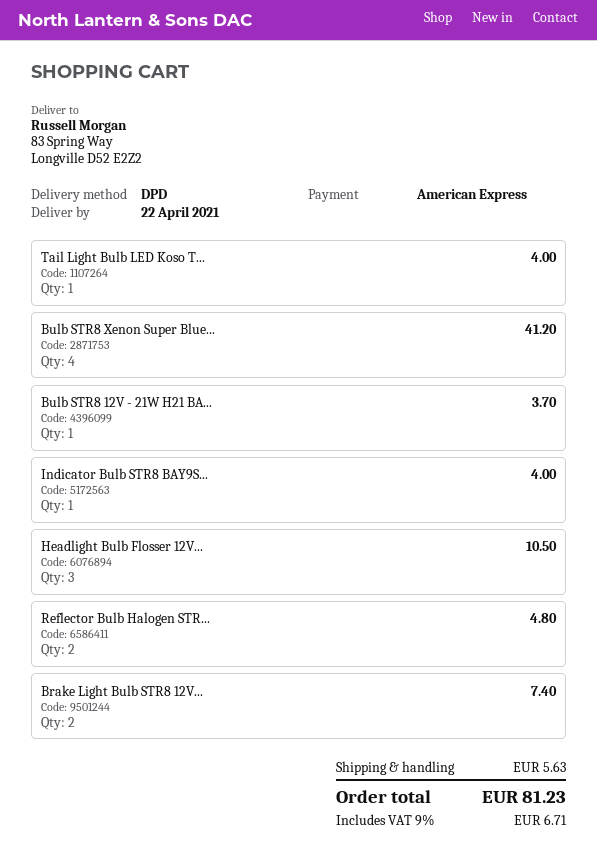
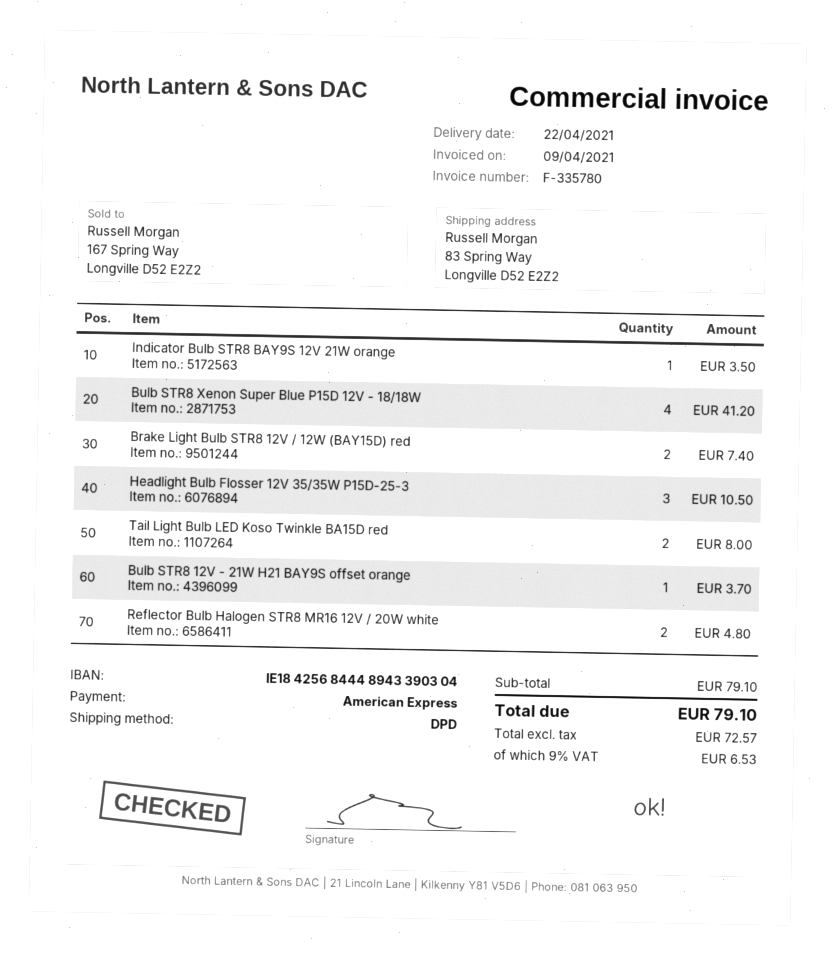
Tail Light Bulb LED Koso T...: 1 for 4.00 -> 2 for 8.00
Indicator Bulb STR8 BAY9S...: 1 for 4.00 -> 1 for 3.50
shipping: 5.63 -> none
tax: 9% = 6.71 -> 9% = 6.53
total: 81.23 -> 79.10

